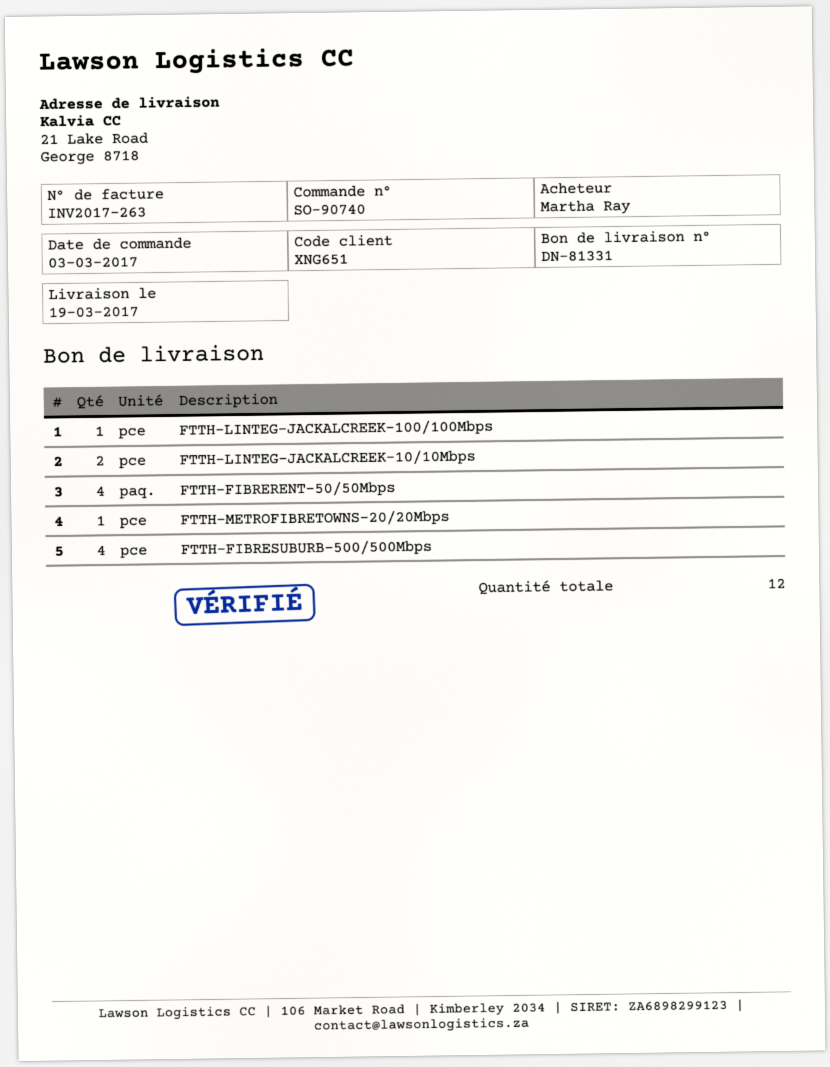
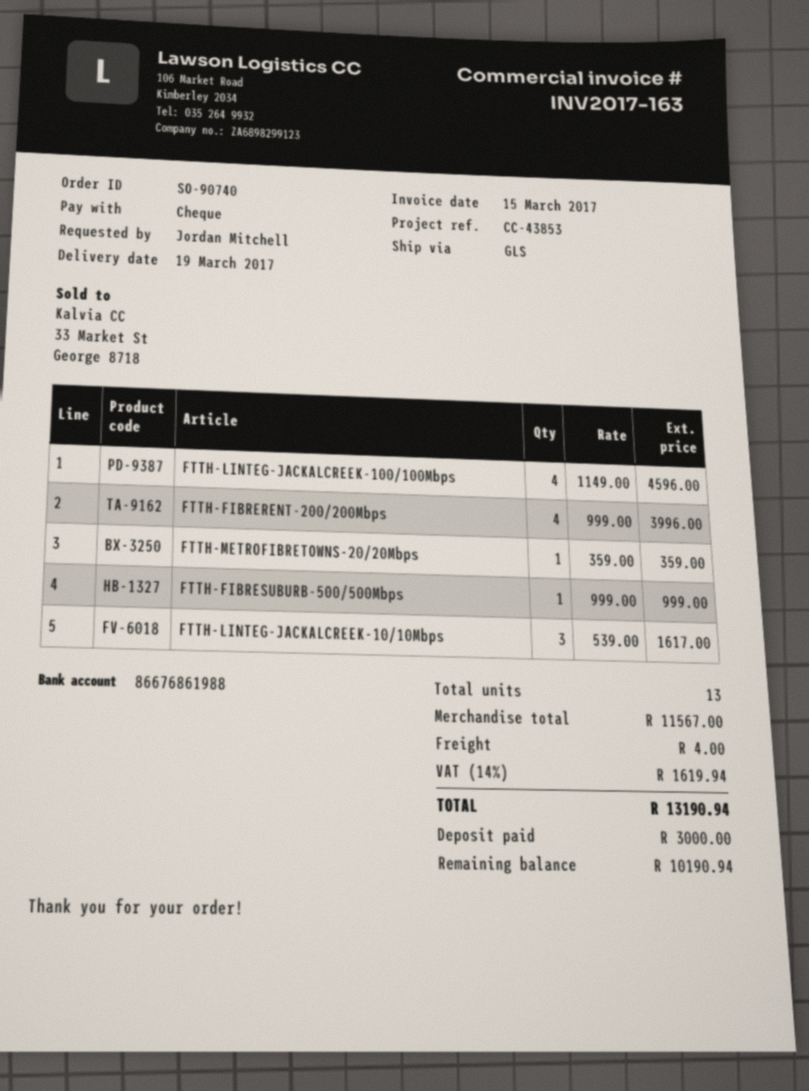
invoice number: INV2017-263 -> INV2017-163
ordered by: Martha Ray -> Jordan Mitchell
FTTH-LINTEG-JACKALCREEK-100/100Mbps: 1 -> 4
FTTH-LINTEG-JACKALCREEK-10/10Mbps: 2 -> 3
FTTH-FIBRERENT-50/50Mbps: 4 -> none
FTTH-FIBRESUBURB-500/500Mbps: 4 -> 1
FTTH-FIBRERENT-200/200Mbps: none -> 4
total quantity: 12 -> 13

